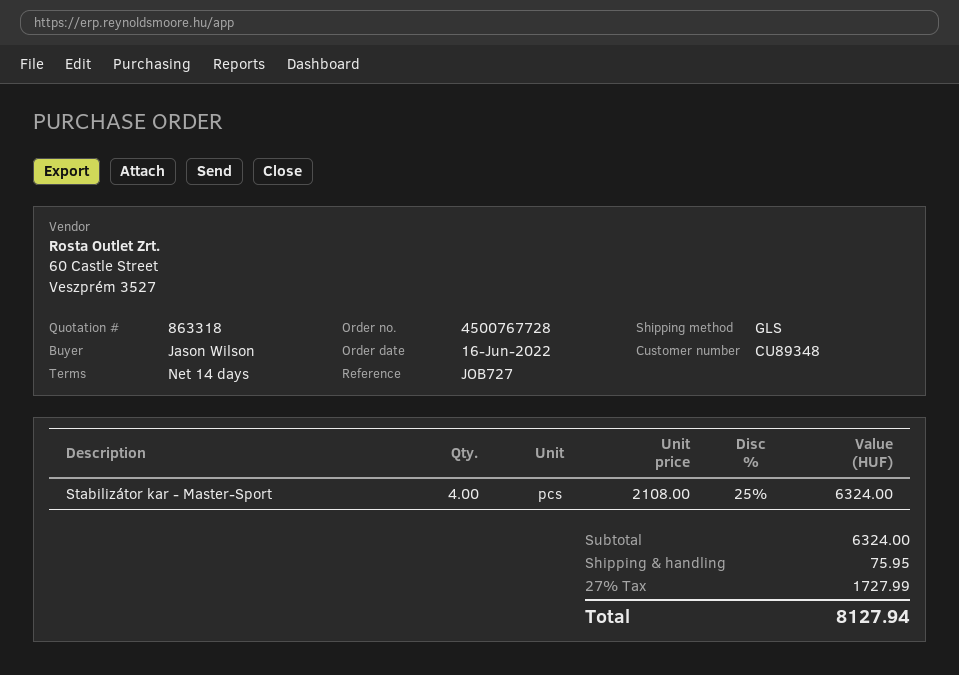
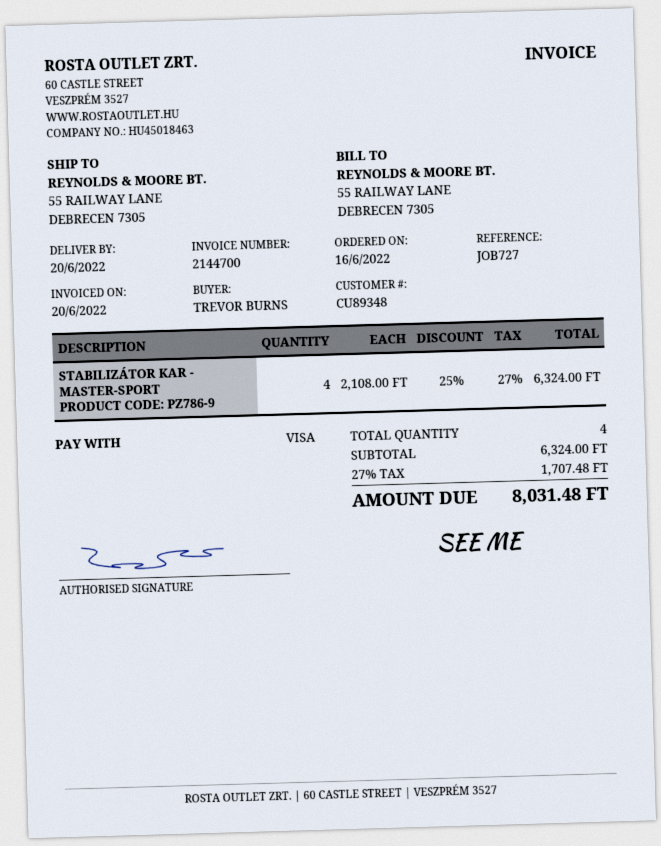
ordered by: Jason Wilson -> TREVOR BURNS
shipping: 75.95 -> none
tax: 27% = 1727.99 -> 27% = 1707.48
total: 8127.94 -> 8031.48

